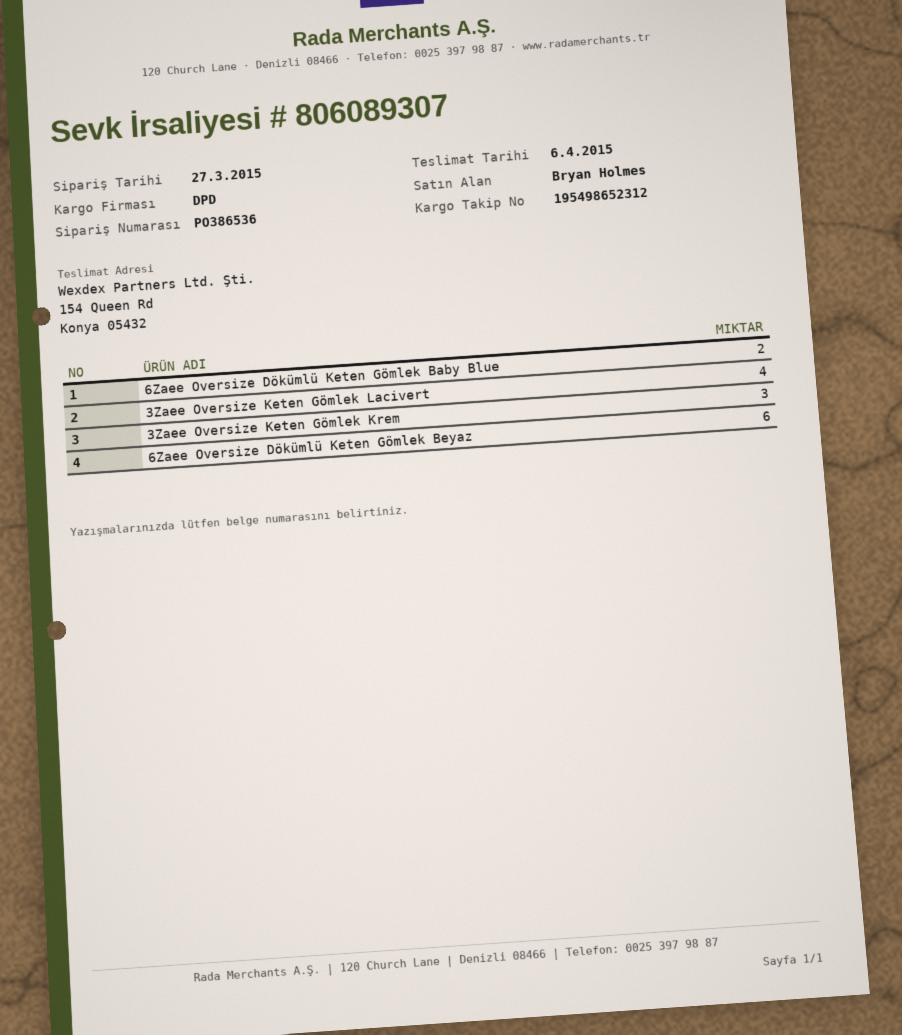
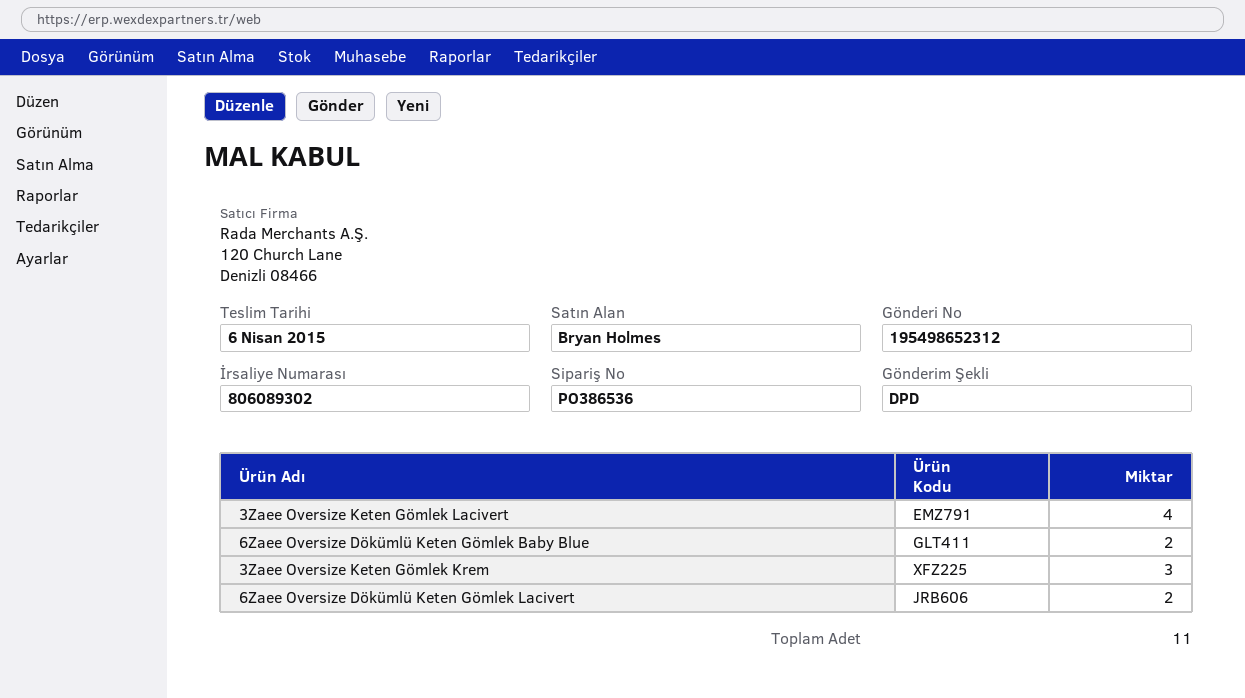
delivery note number: 806089307 -> 806089302
6Zaee Oversize Dökümlü Keten Gömlek Beyaz: 6 -> none
6Zaee Oversize Dökümlü Keten Gömlek Lacivert: none -> 2

